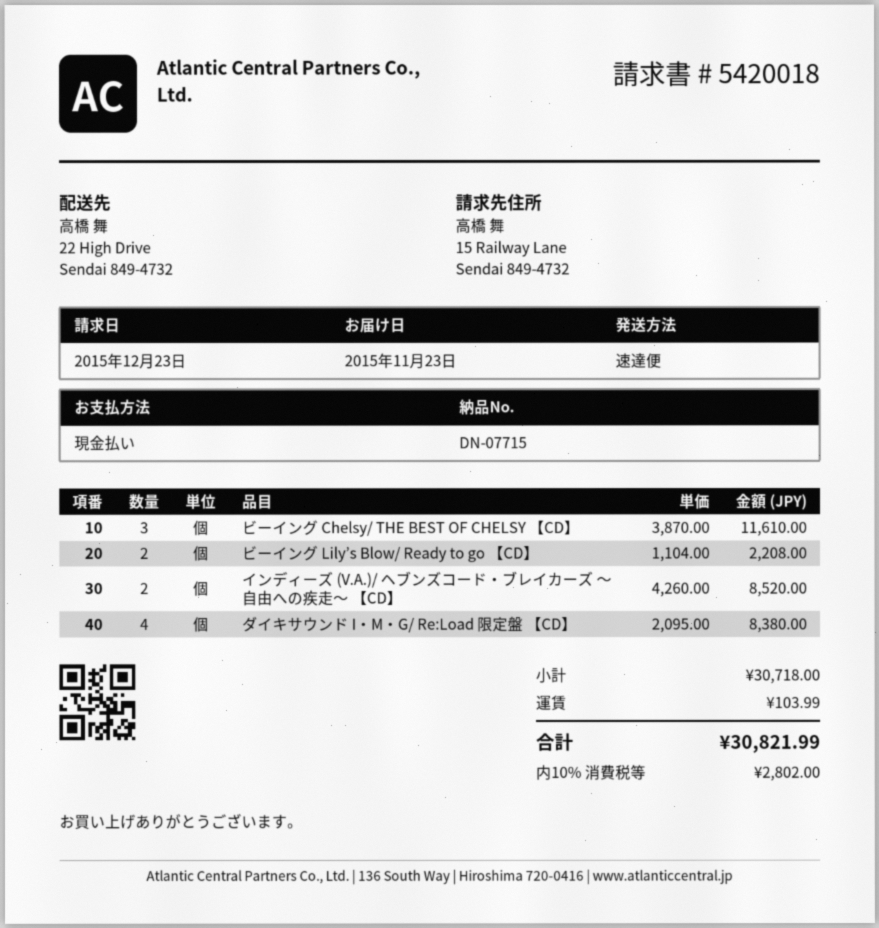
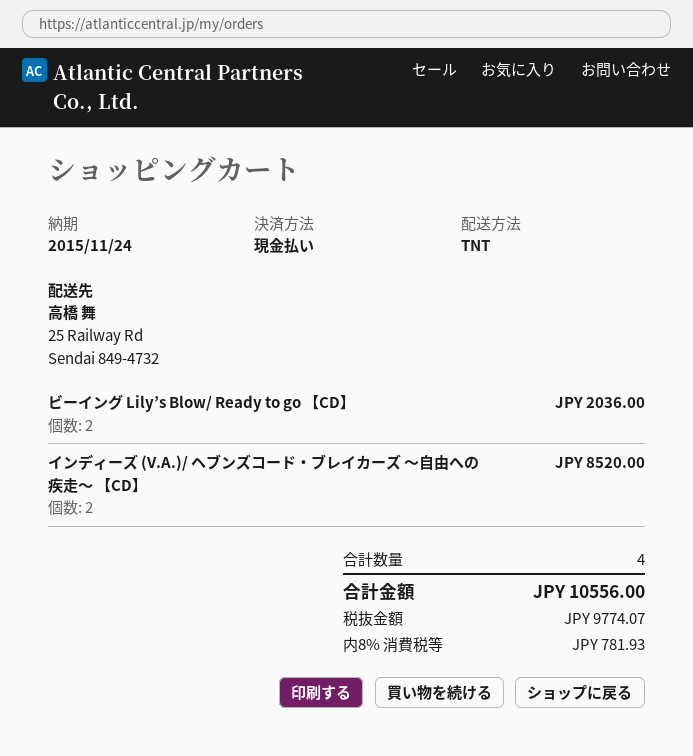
delivery date: 2015-11-23 -> 2015-11-24
shipping method: express -> TNT
ship to: 22 High Drive, Sendai 849-4732 -> 25 Railway Rd, Sendai 849-4732
ビーイング Chelsy/ THE BEST OF CHELSY 【CD】: 3 for 11610.00 -> none
ビーイング Lily’s Blow/ Ready to go 【CD】: 2 for 2208.00 -> 2 for 2036.00
ダイキサウンド I・M・G/ Re:Load 限定盤 【CD】: 4 for 8380.00 -> none
shipping: 103.99 -> none
tax: 10% = 2802.00 -> 8% = 781.93
total: 30821.99 -> 10556.00

